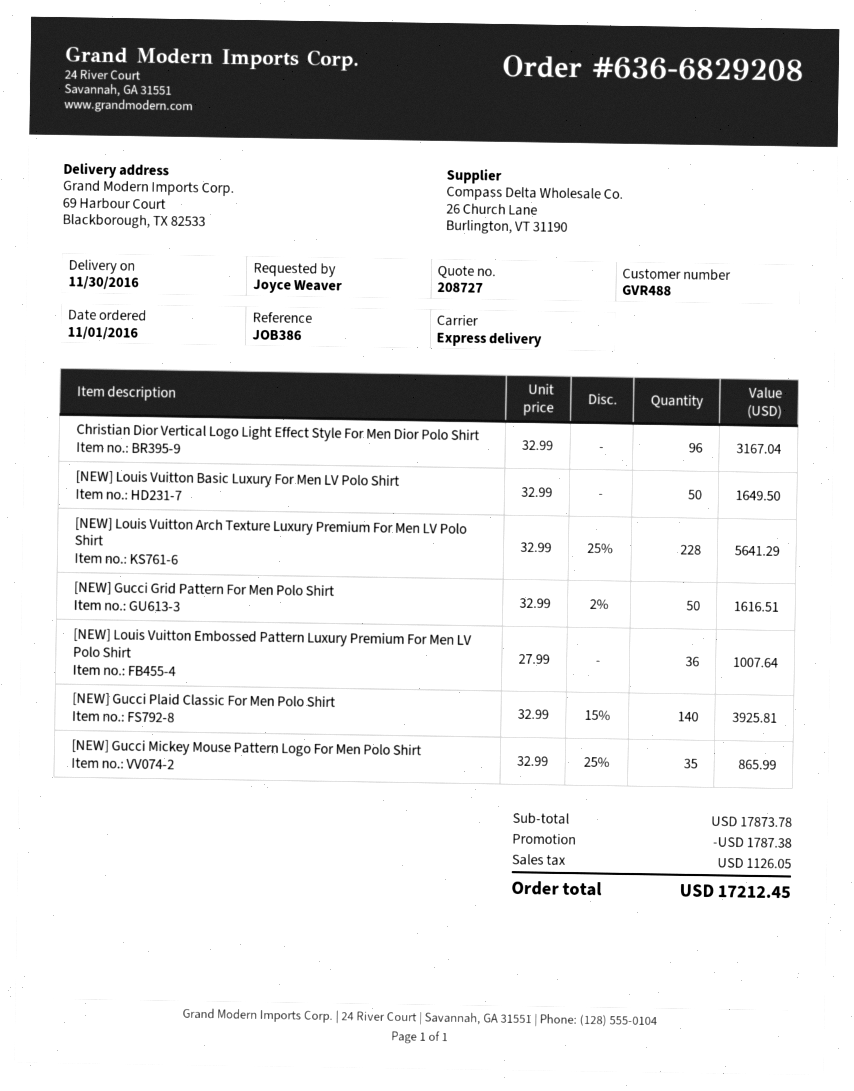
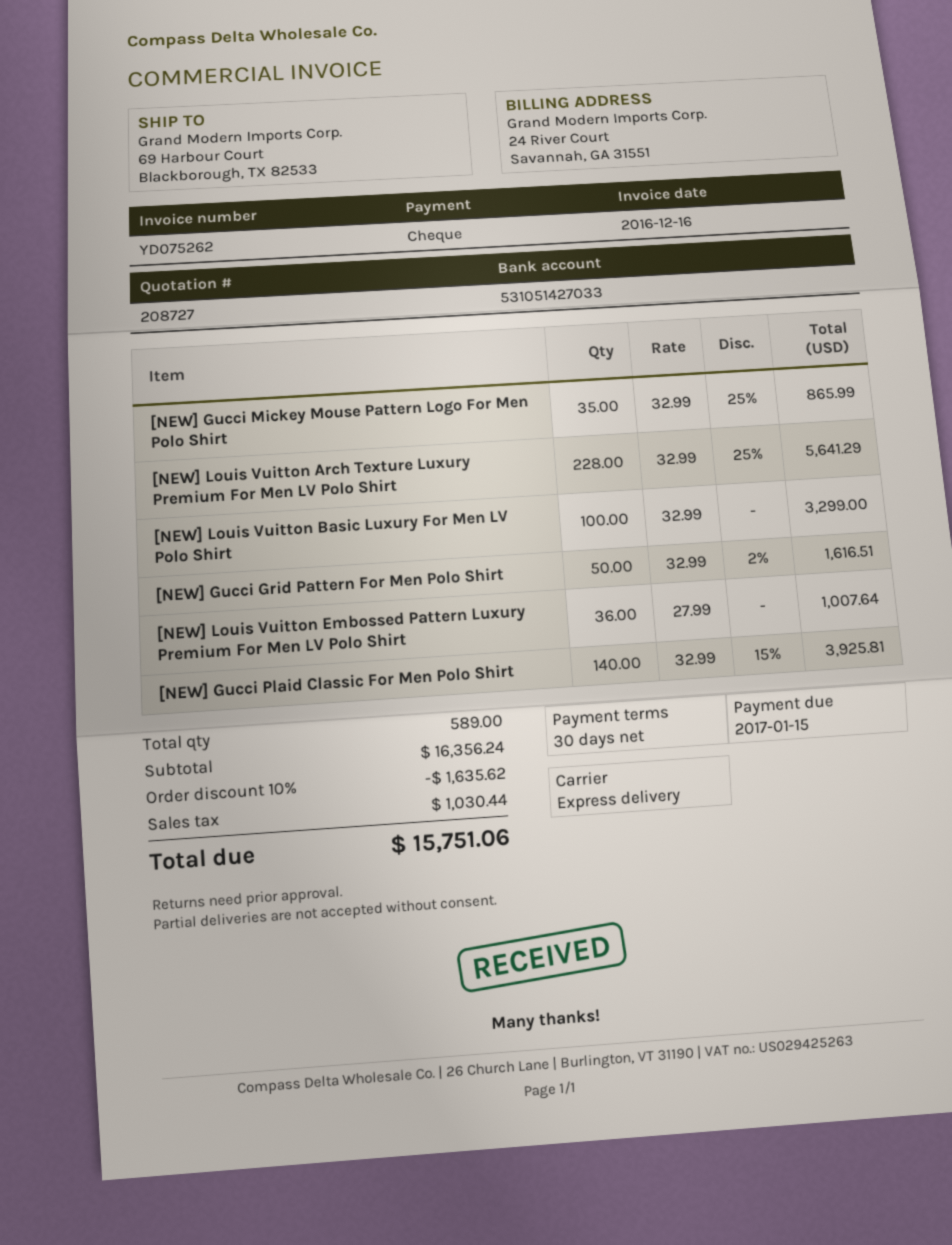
Christian Dior Vertical Logo Light Effect Style For Men Dior Polo Shirt: 96 x 32.99 = 3167.04 -> none
[NEW] Louis Vuitton Basic Luxury For Men LV Polo Shirt: 50 x 32.99 = 1649.50 -> 100 x 32.99 = 3299.00
subtotal: 17873.78 -> 16356.24
discount: 1787.38 -> 1635.62
tax: 1126.05 -> 1030.44
total: 17212.45 -> 15751.06

